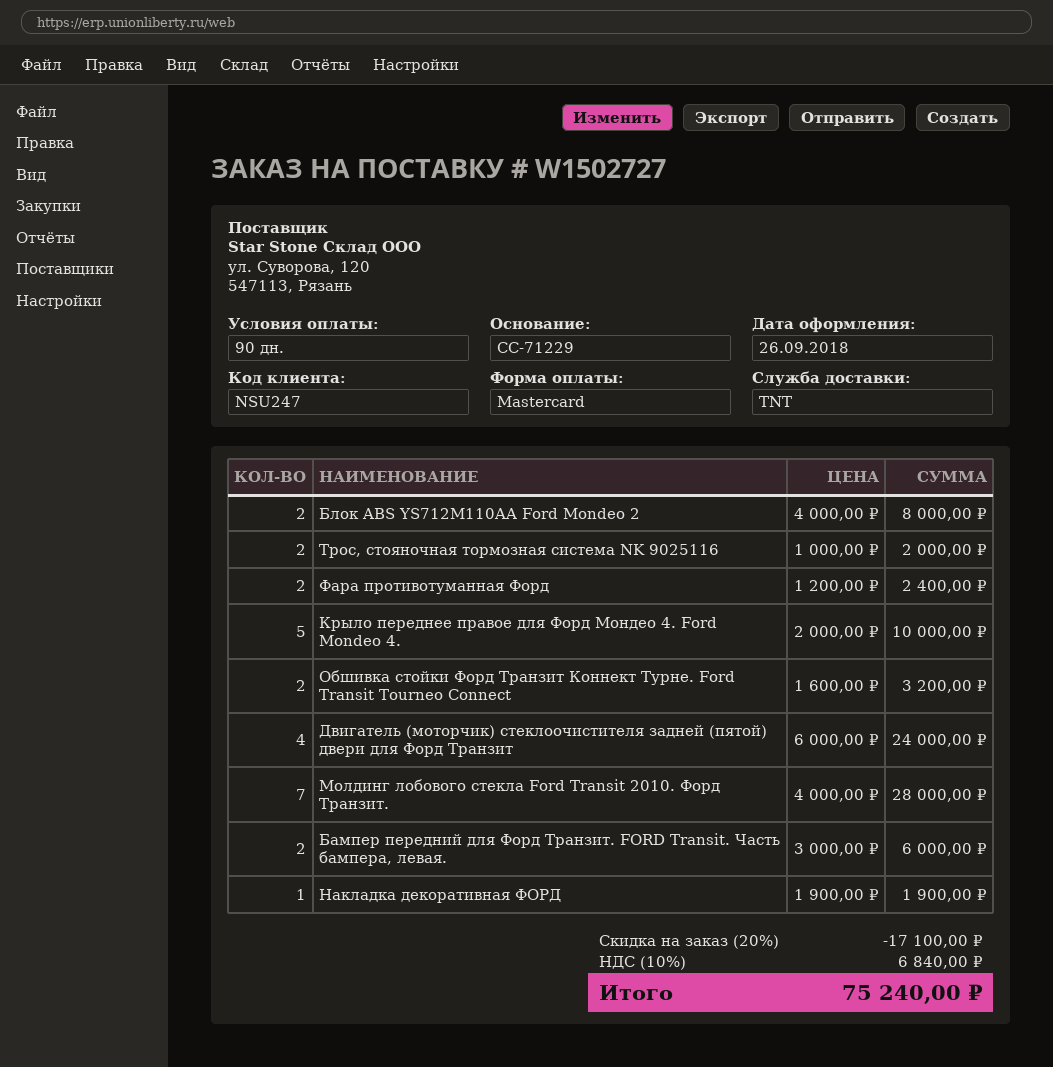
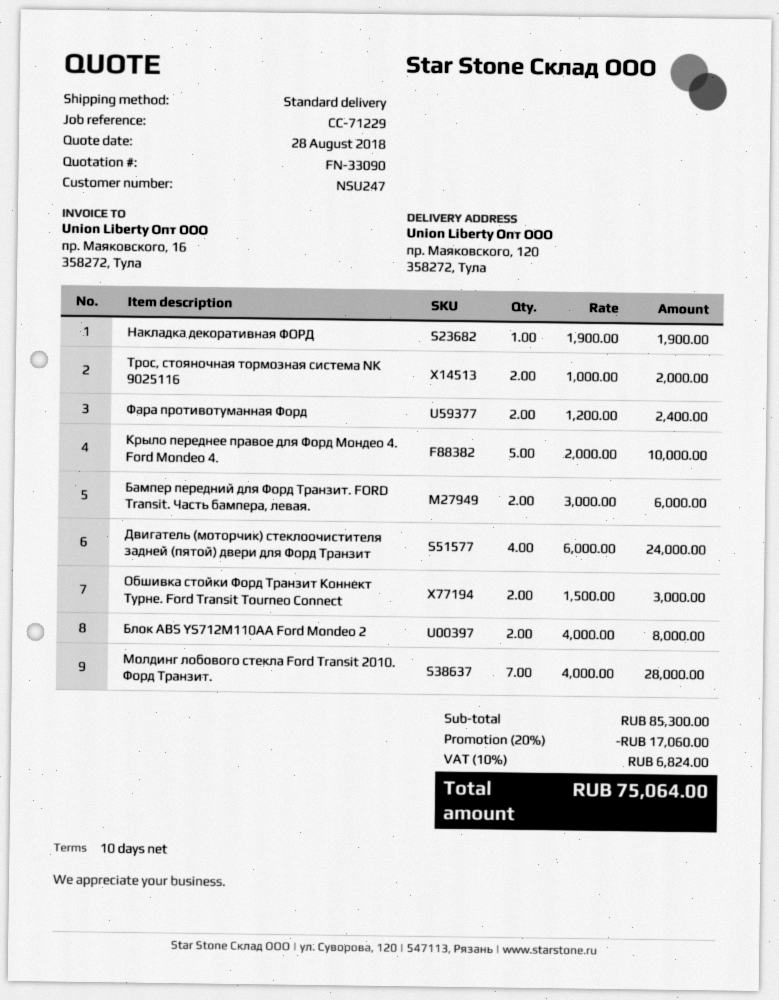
payment terms: 90 days -> 10 days
shipping method: TNT -> standard
Обшивка стойки Форд Транзит Коннект Турне. Ford Transit Tourneo Connect: 2 x 1600.00 = 3200.00 -> 2 x 1500.00 = 3000.00
discount: 20% = 17100.00 -> 20% = 17060.00
tax: 10% = 6840.00 -> 10% = 6824.00
total: 75240.00 -> 75064.00

